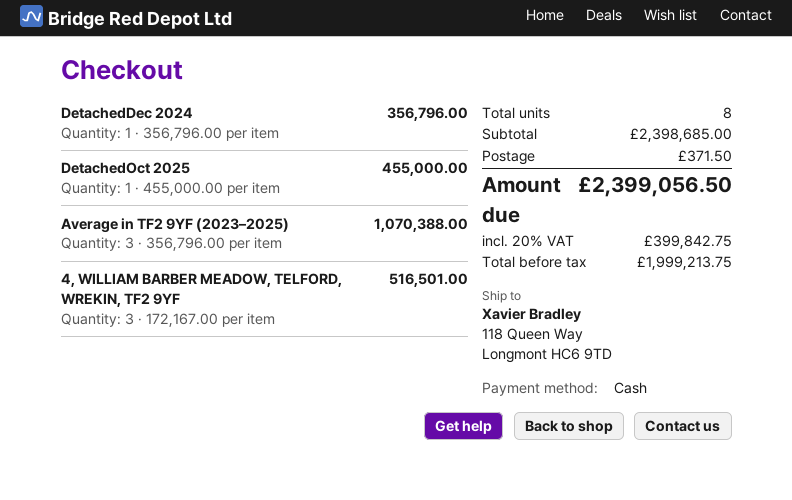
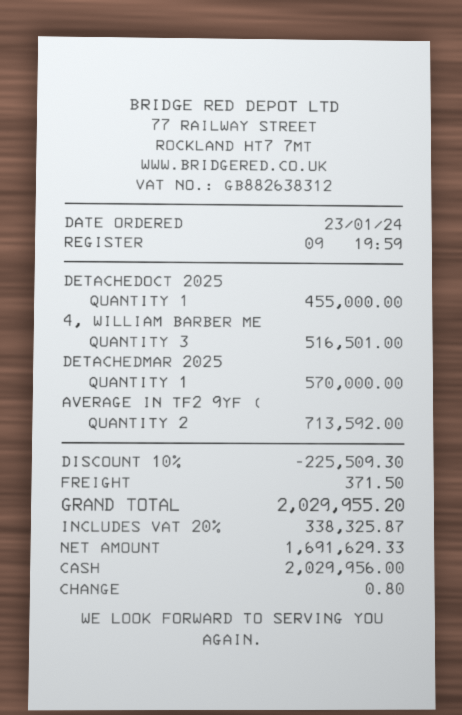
DetachedDec 2024: 1 for 356796.00 -> none
Average in TF2 9YF (2023–2025): 3 for 1070388.00 -> 2 for 713592.00
DETACHEDMAR 2025: none -> 1 for 570000.00
discount: none -> 10% = 225509.30
net: 1999213.75 -> 1691629.33
tax: 20% = 399842.75 -> 20% = 338325.87
total: 2399056.50 -> 2029955.20

